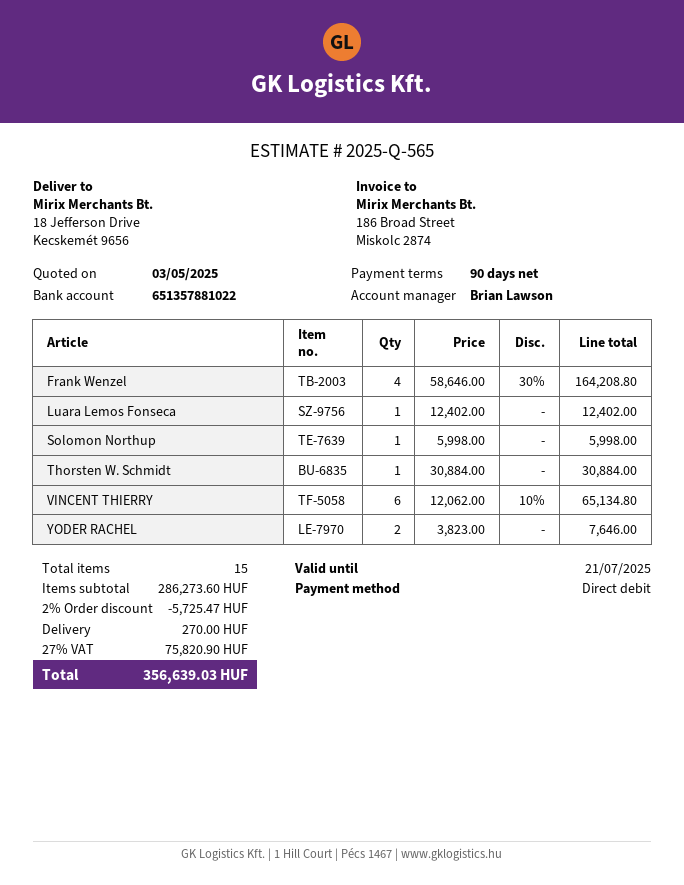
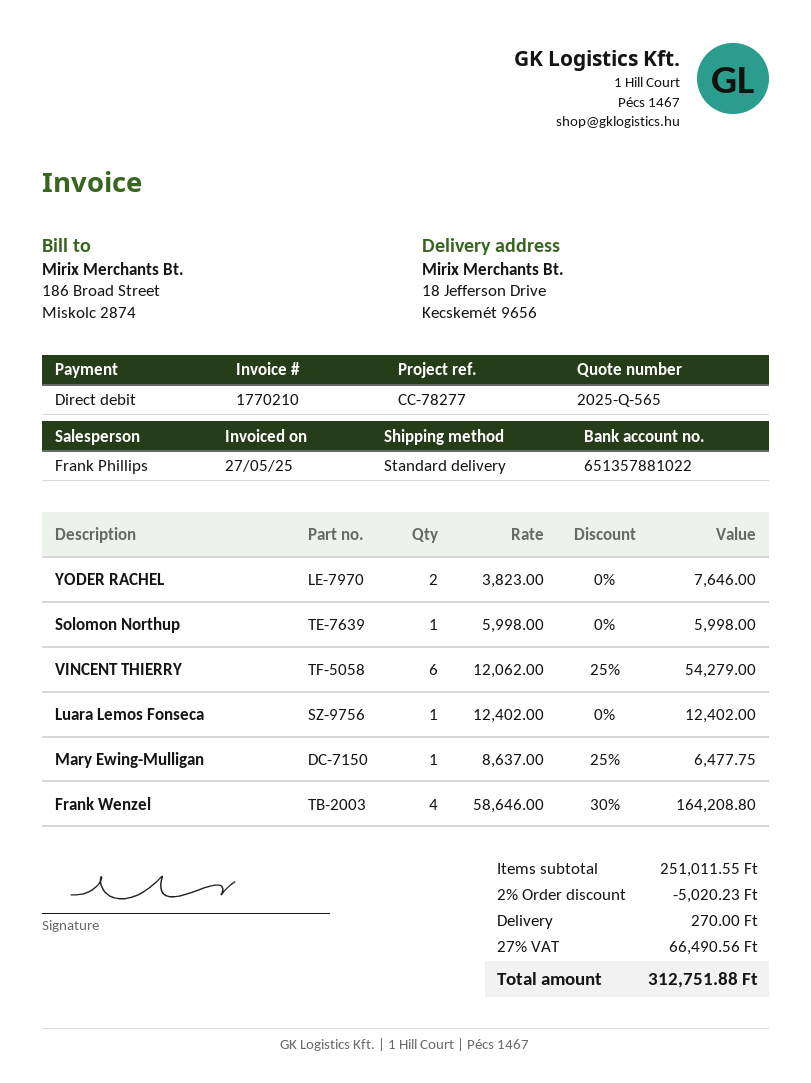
sales rep: Brian Lawson -> Frank Phillips
Thorsten W. Schmidt: 1 x 30884.00 = 30884.00 -> none
VINCENT THIERRY: 6 x 12062.00 - 10% = 65134.80 -> 6 x 12062.00 - 25% = 54279.00
Mary Ewing-Mulligan: none -> 1 x 8637.00 - 25% = 6477.75
subtotal: 286273.60 -> 251011.55
discount: 2% = 5725.47 -> 2% = 5020.23
tax: 27% = 75820.90 -> 27% = 66490.56
total: 356639.03 -> 312751.88

